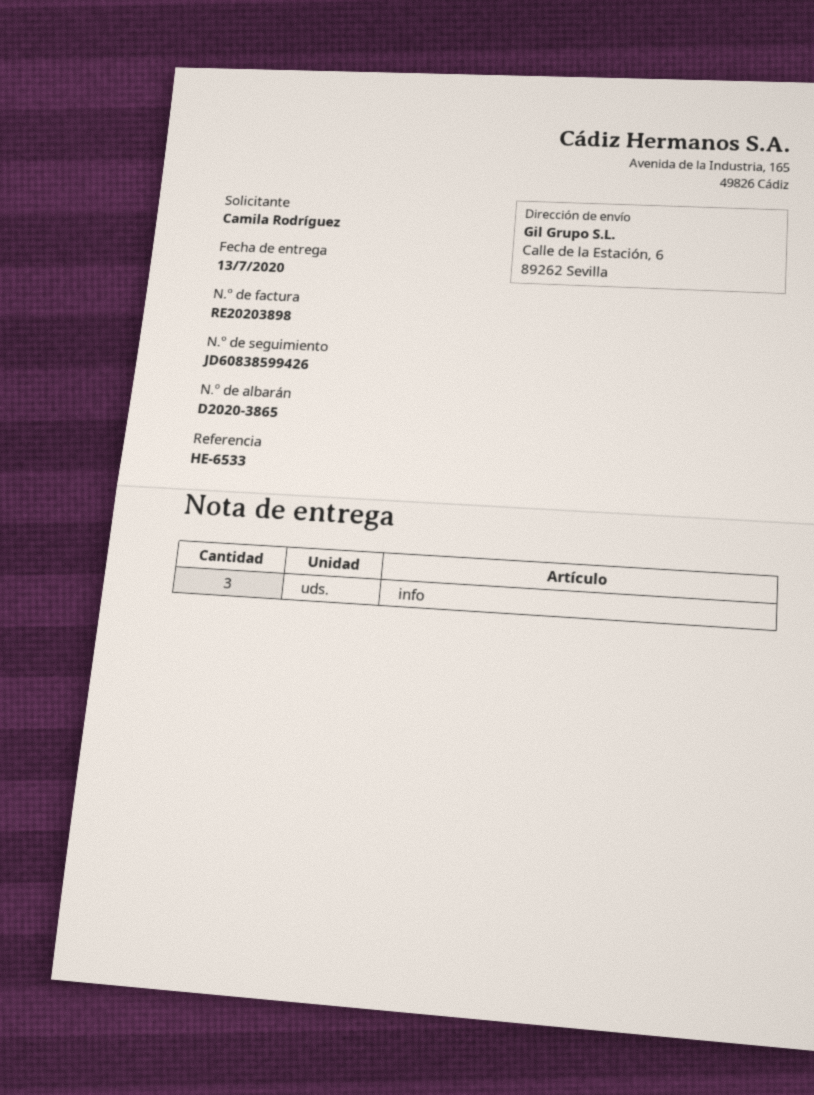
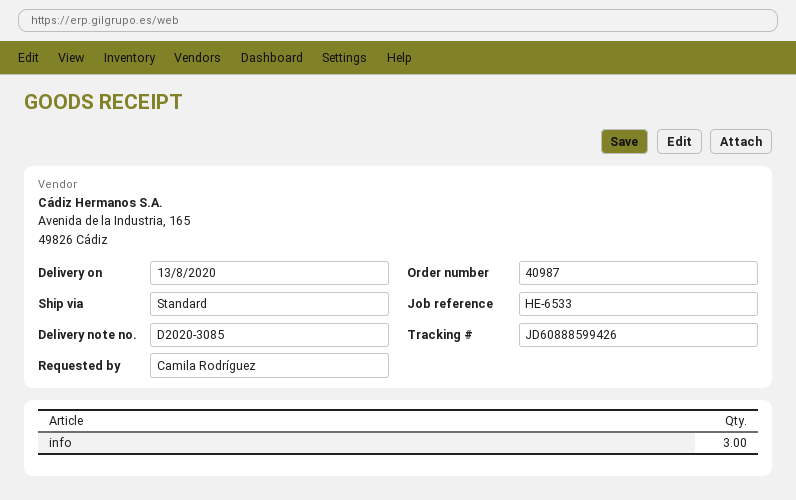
delivery note number: D2020-3865 -> D2020-3085
delivery date: 2020-07-13 -> 2020-08-13
tracking number: JD60838599426 -> JD60888599426

